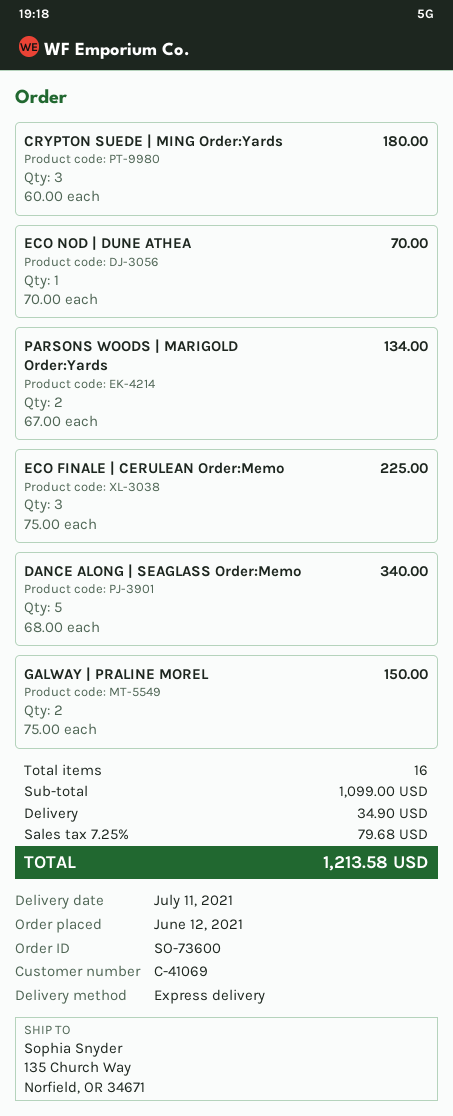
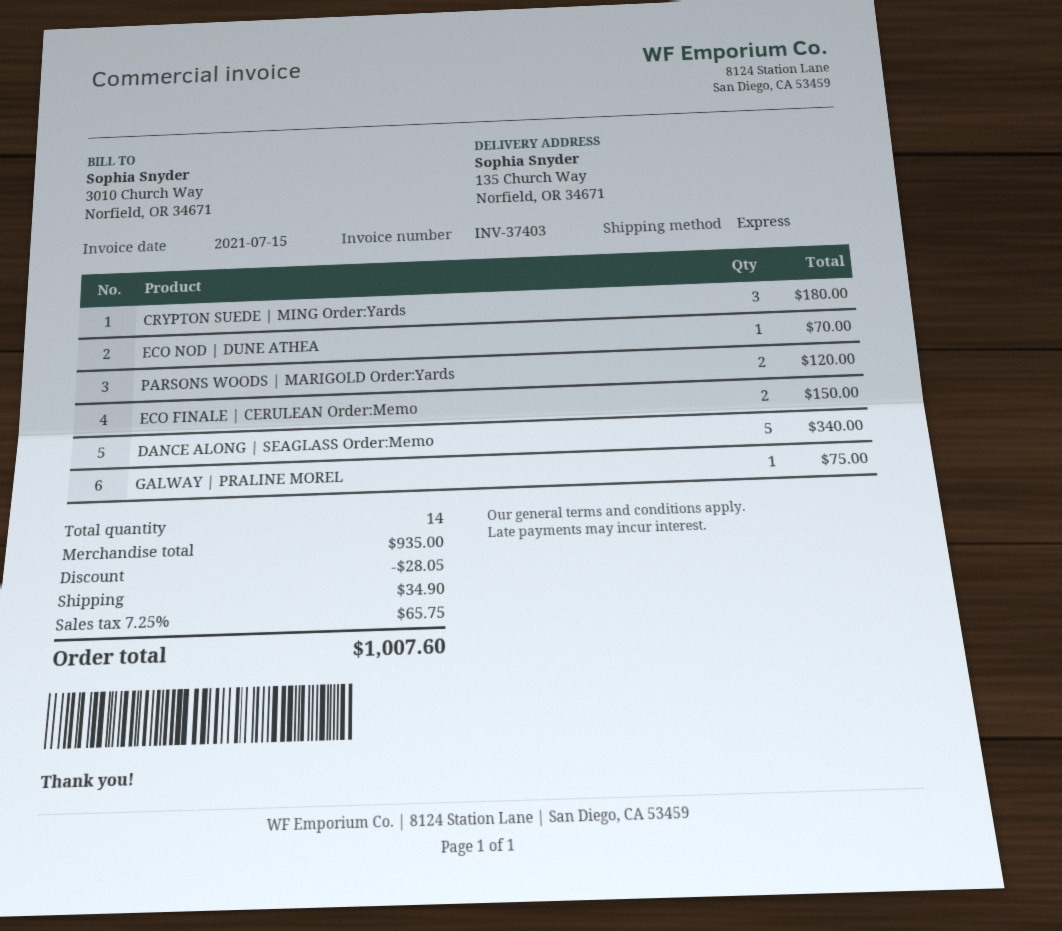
PARSONS WOODS | MARIGOLD Order:Yards: 2 for 134.00 -> 2 for 120.00
ECO FINALE | CERULEAN Order:Memo: 3 for 225.00 -> 2 for 150.00
GALWAY | PRALINE MOREL: 2 for 150.00 -> 1 for 75.00
total quantity: 16 -> 14
subtotal: 1099.00 -> 935.00
discount: none -> 28.05
tax: 7.25% = 79.68 -> 7.25% = 65.75
total: 1213.58 -> 1007.60

